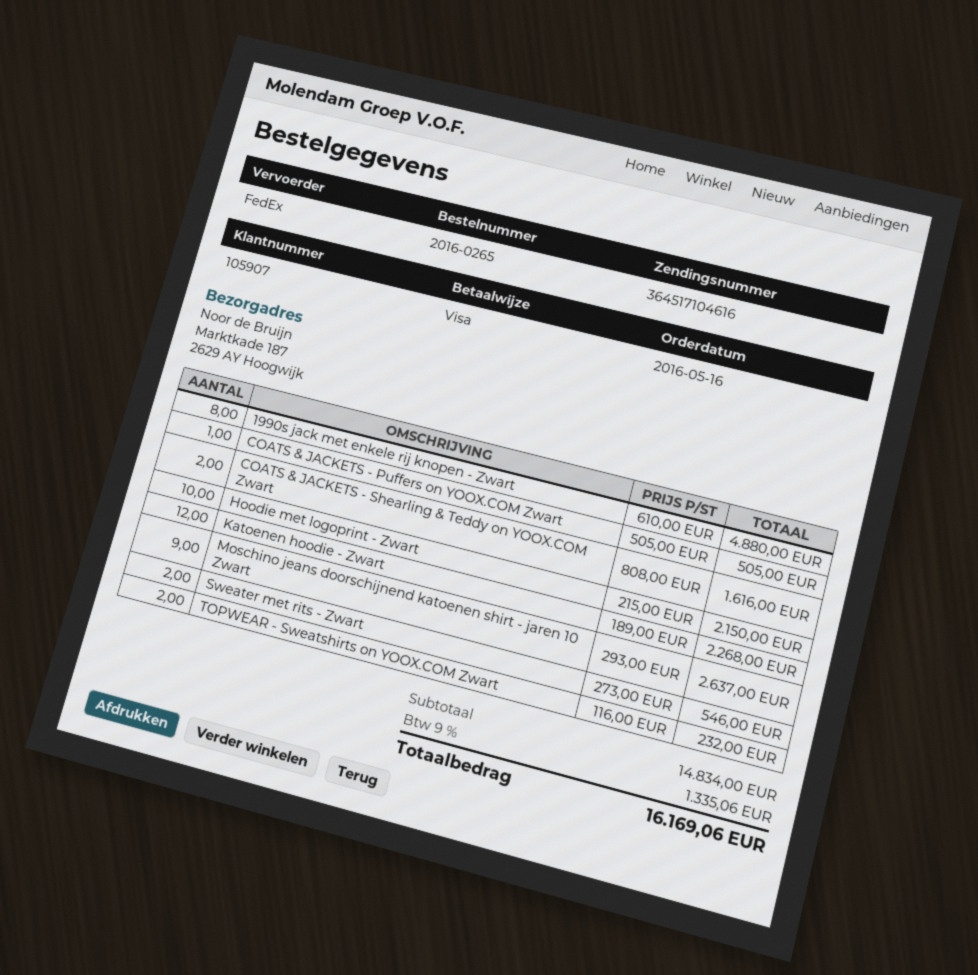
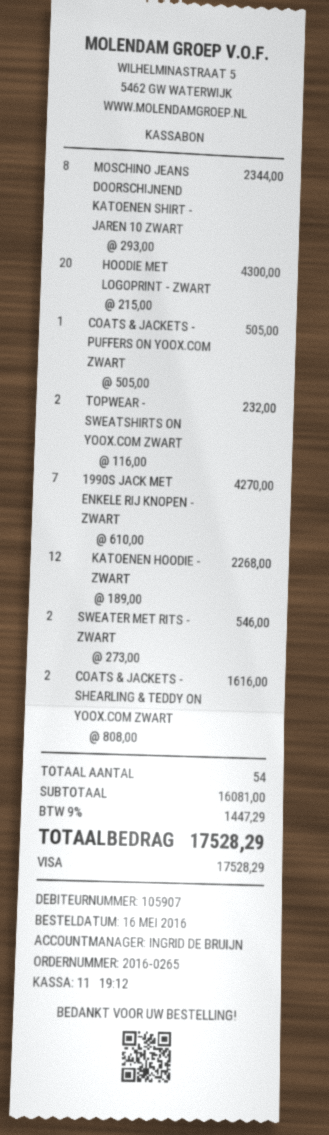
1990s jack met enkele rij knopen - Zwart: 8 x 610.00 = 4880.00 -> 7 x 610.00 = 4270.00
Hoodie met logoprint - Zwart: 10 x 215.00 = 2150.00 -> 20 x 215.00 = 4300.00
Moschino jeans doorschijnend katoenen shirt - jaren 10 Zwart: 9 x 293.00 = 2637.00 -> 8 x 293.00 = 2344.00
subtotal: 14834.00 -> 16081.00
tax: 9% = 1335.06 -> 9% = 1447.29
total: 16169.06 -> 17528.29

